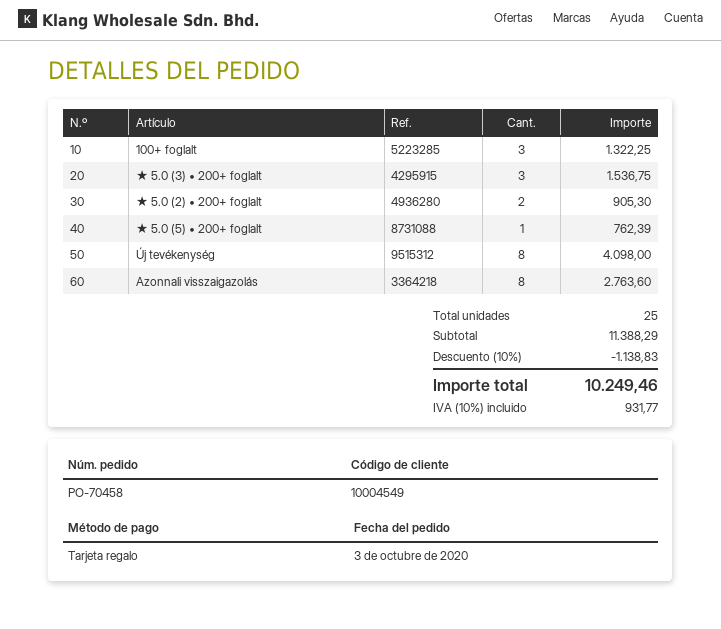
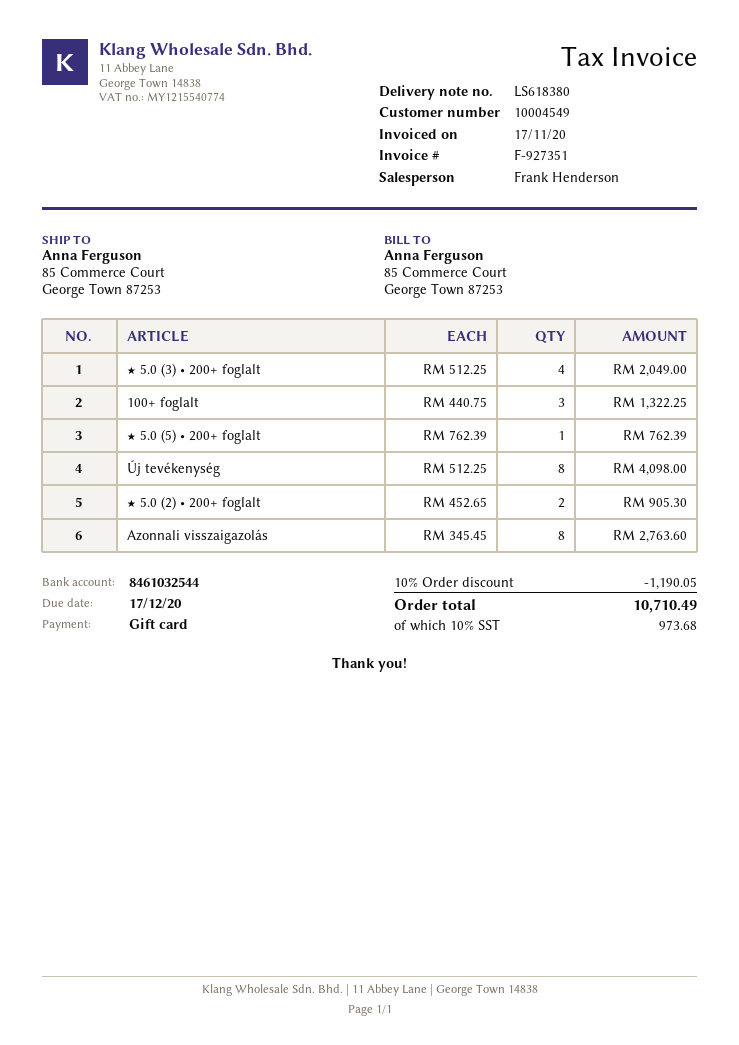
★ 5.0 (3) • 200+ foglalt: 3 for 1536.75 -> 4 for 2049.00
discount: 10% = 1138.83 -> 10% = 1190.05
tax: 10% = 931.77 -> 10% = 973.68
total: 10249.46 -> 10710.49

